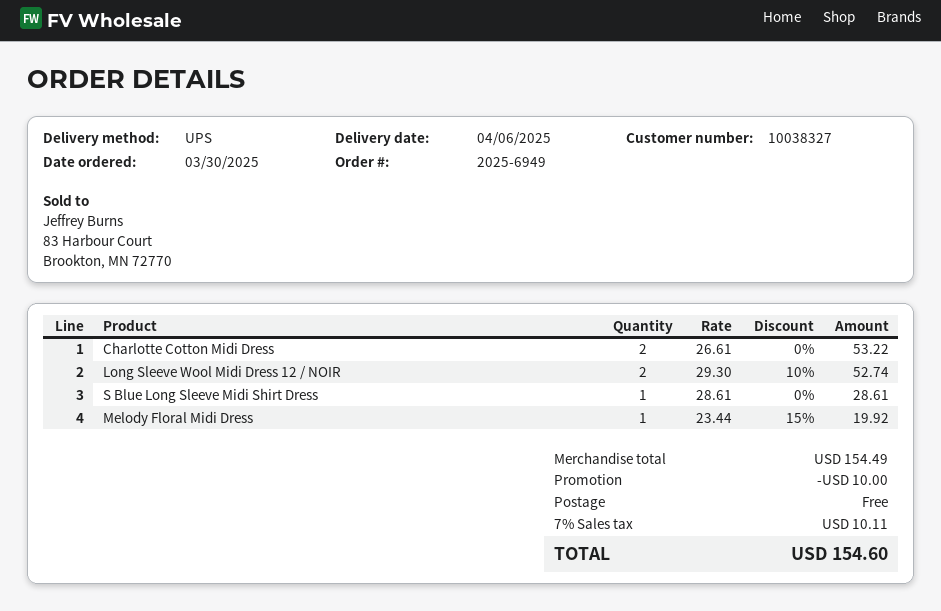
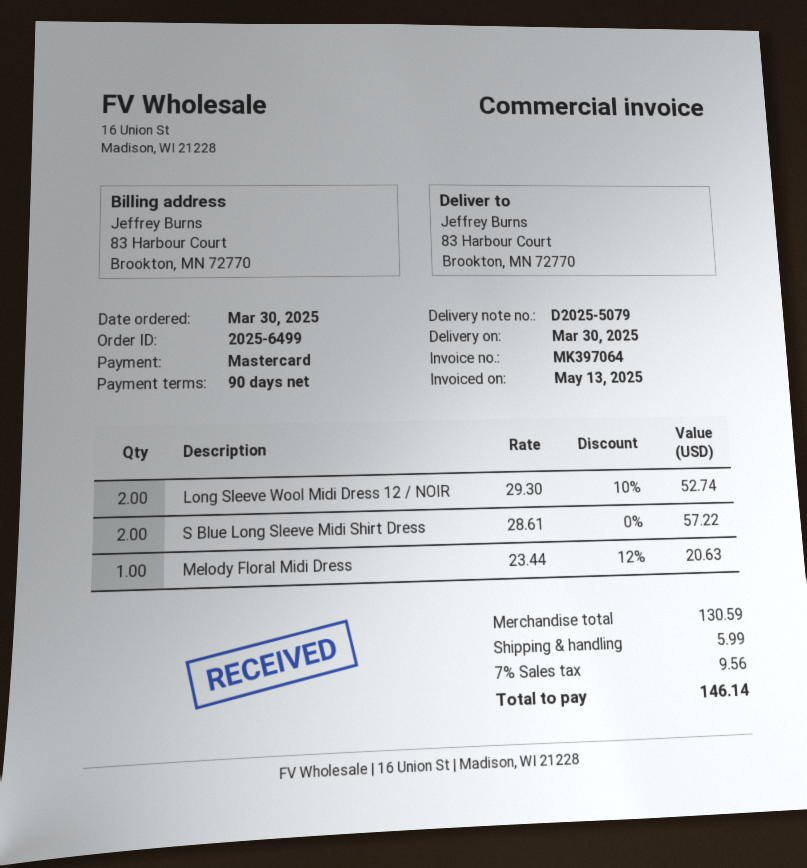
order number: 2025-6949 -> 2025-6499
delivery date: 2025-04-06 -> 2025-03-30
Charlotte Cotton Midi Dress: 2 x 26.61 = 53.22 -> none
S Blue Long Sleeve Midi Shirt Dress: 1 x 28.61 = 28.61 -> 2 x 28.61 = 57.22
Melody Floral Midi Dress: 1 x 23.44 - 15% = 19.92 -> 1 x 23.44 - 12% = 20.63
subtotal: 154.49 -> 130.59
discount: 10.00 -> none
shipping: 0.00 -> 5.99
tax: 7% = 10.11 -> 7% = 9.56
total: 154.60 -> 146.14

